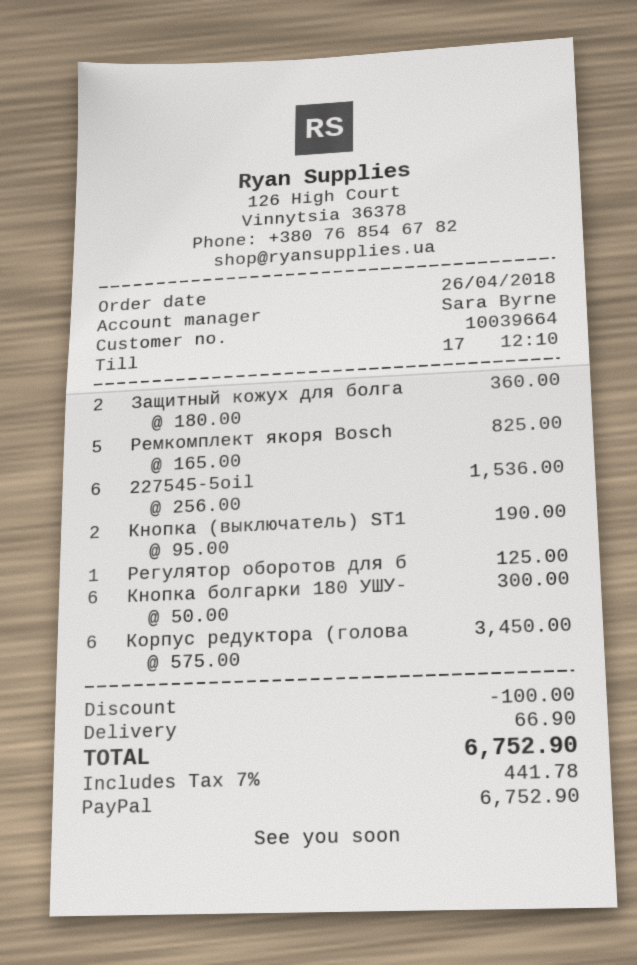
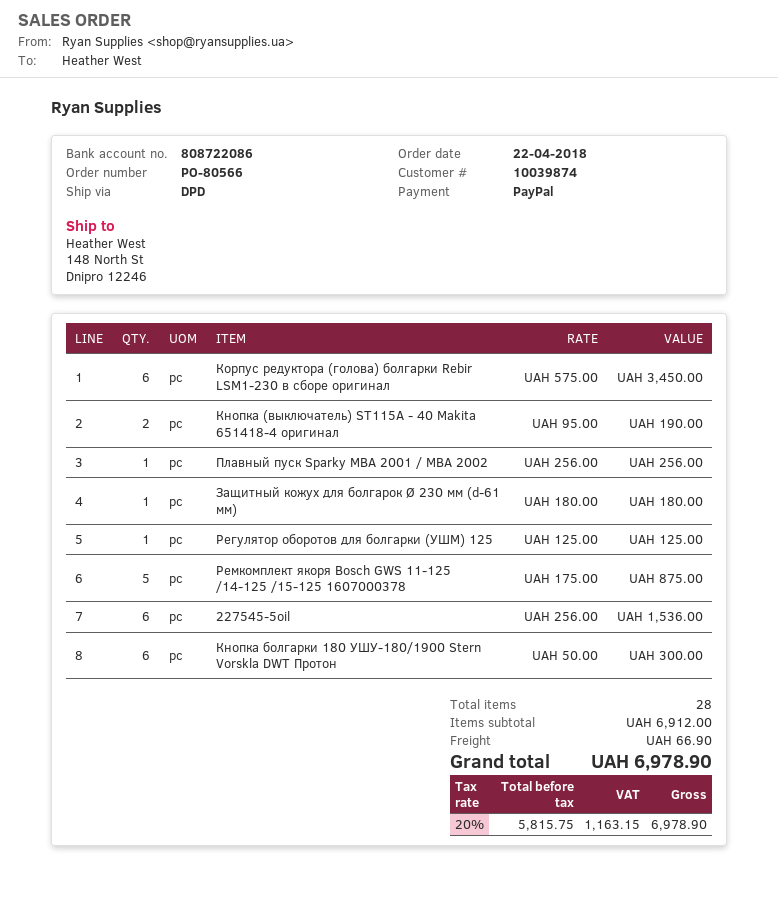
order date: 2018-04-26 -> 2018-04-22
customer number: 10039664 -> 10039874
Защитный кожух для болга: 2 x 180.00 = 360.00 -> 1 x 180.00 = 180.00
Ремкомплект якоря Bosch: 5 x 165.00 = 825.00 -> 5 x 175.00 = 875.00
Плавный пуск Sparky MBA 2001 / MBA 2002: none -> 1 x 256.00 = 256.00
discount: 100.00 -> none
tax: 7% = 441.78 -> 20% = 1163.15
total: 6752.90 -> 6978.90

